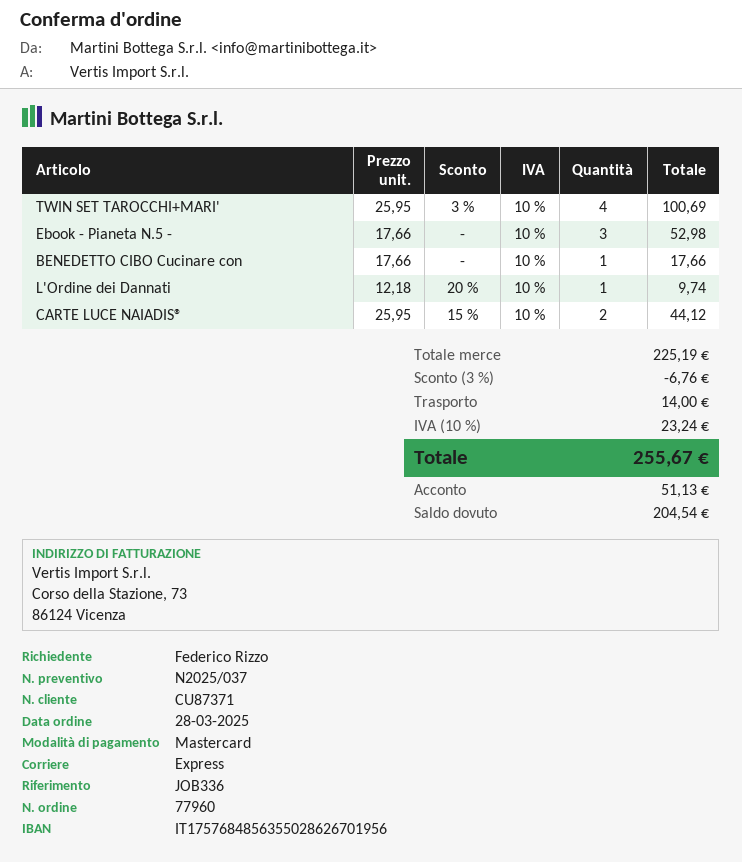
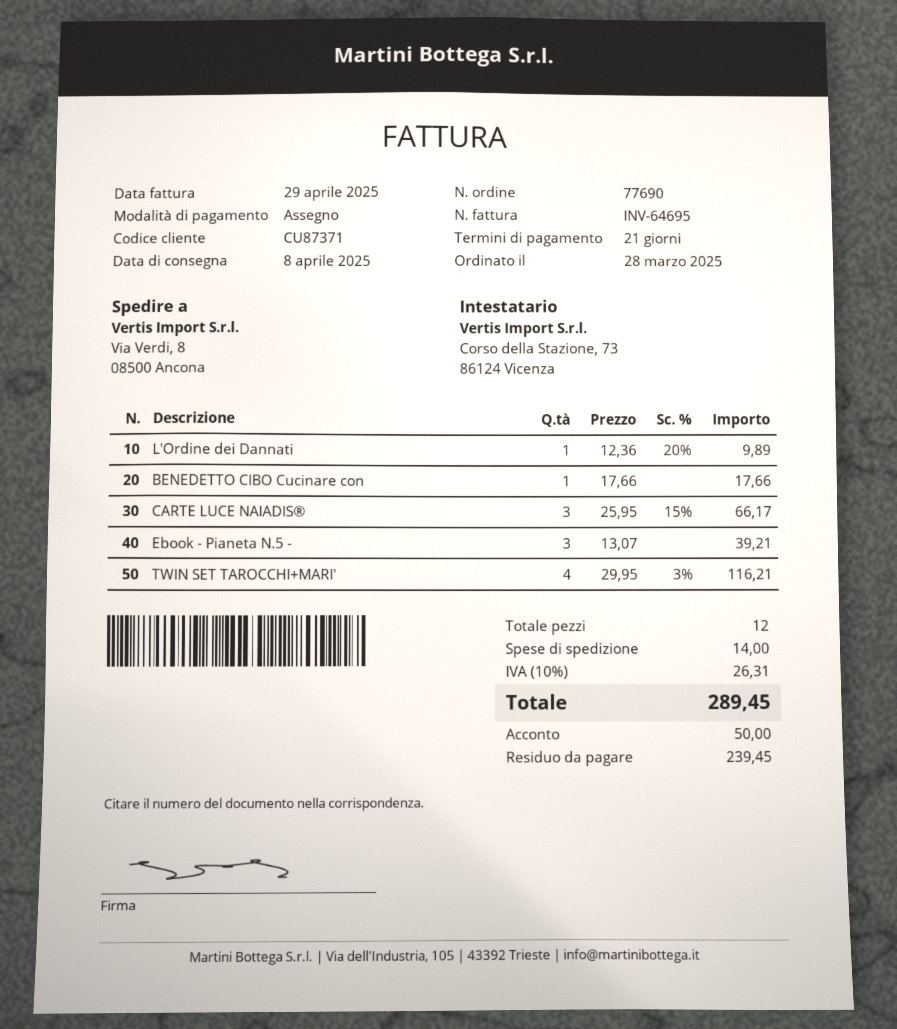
order number: 77960 -> 77690
payment method: Mastercard -> cheque
TWIN SET TAROCCHI+MARI': 4 x 25.95 - 3% = 100.69 -> 4 x 29.95 - 3% = 116.21
Ebook - Pianeta N.5 -: 3 x 17.66 = 52.98 -> 3 x 13.07 = 39.21
L'Ordine dei Dannati: 1 x 12.18 - 20% = 9.74 -> 1 x 12.36 - 20% = 9.89
CARTE LUCE NAIADIS®: 2 x 25.95 - 15% = 44.12 -> 3 x 25.95 - 15% = 66.17
discount: 3% = 6.76 -> none
tax: 10% = 23.24 -> 10% = 26.31
total: 255.67 -> 289.45
deposit: 51.13 -> 50.00
balance: 204.54 -> 239.45

